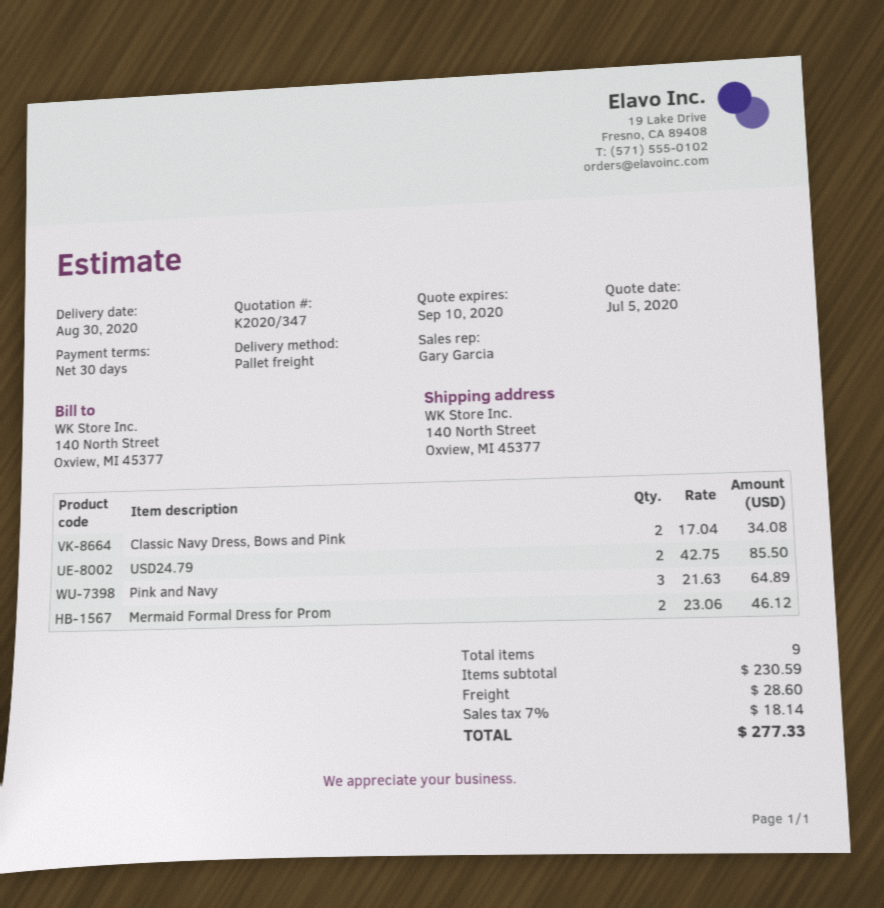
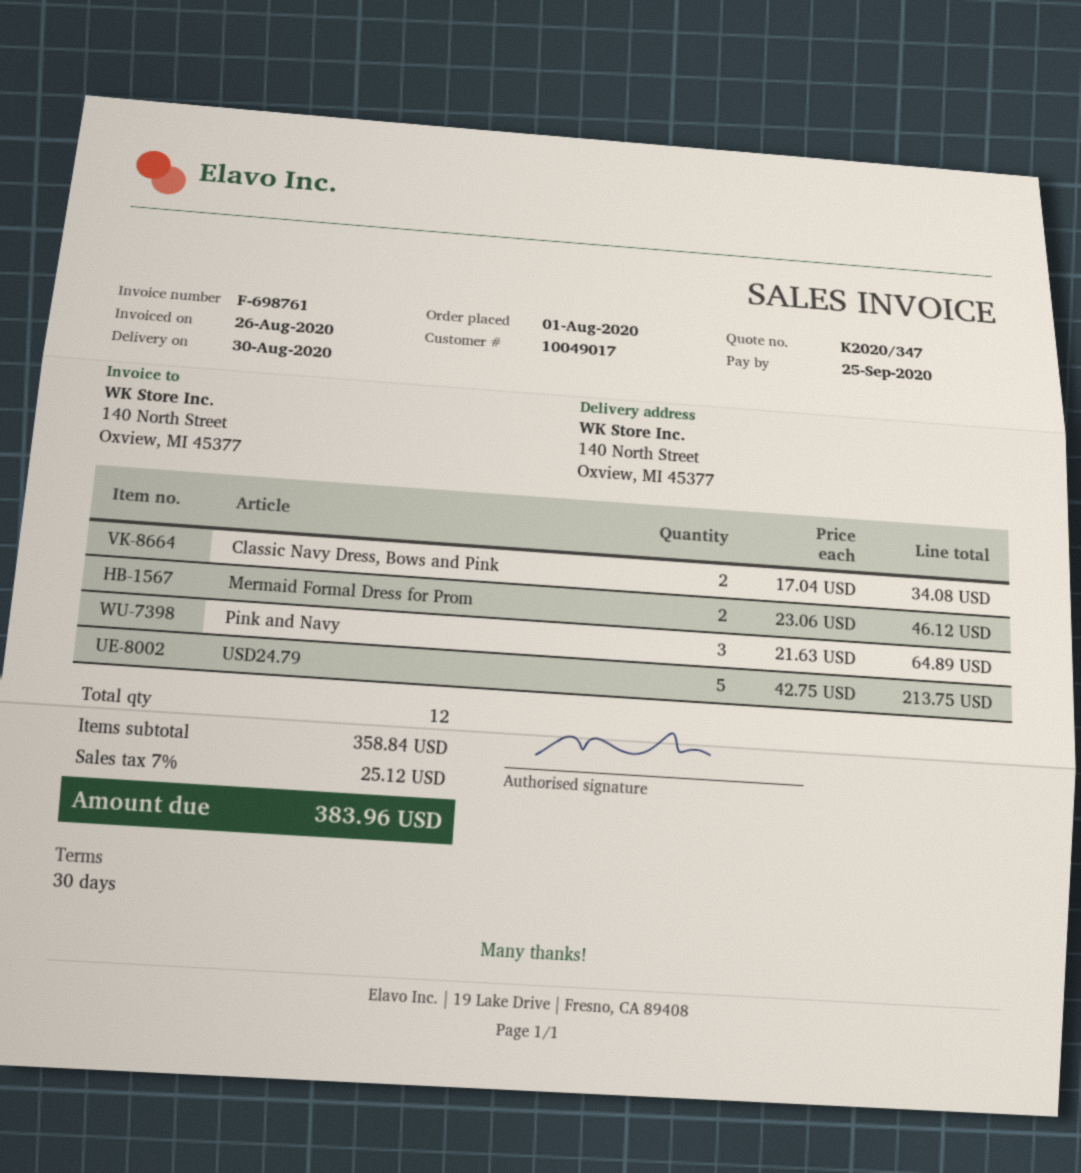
USD24.79: 2 x 42.75 = 85.50 -> 5 x 42.75 = 213.75
total quantity: 9 -> 12
subtotal: 230.59 -> 358.84
shipping: 28.60 -> none
tax: 7% = 18.14 -> 7% = 25.12
total: 277.33 -> 383.96

